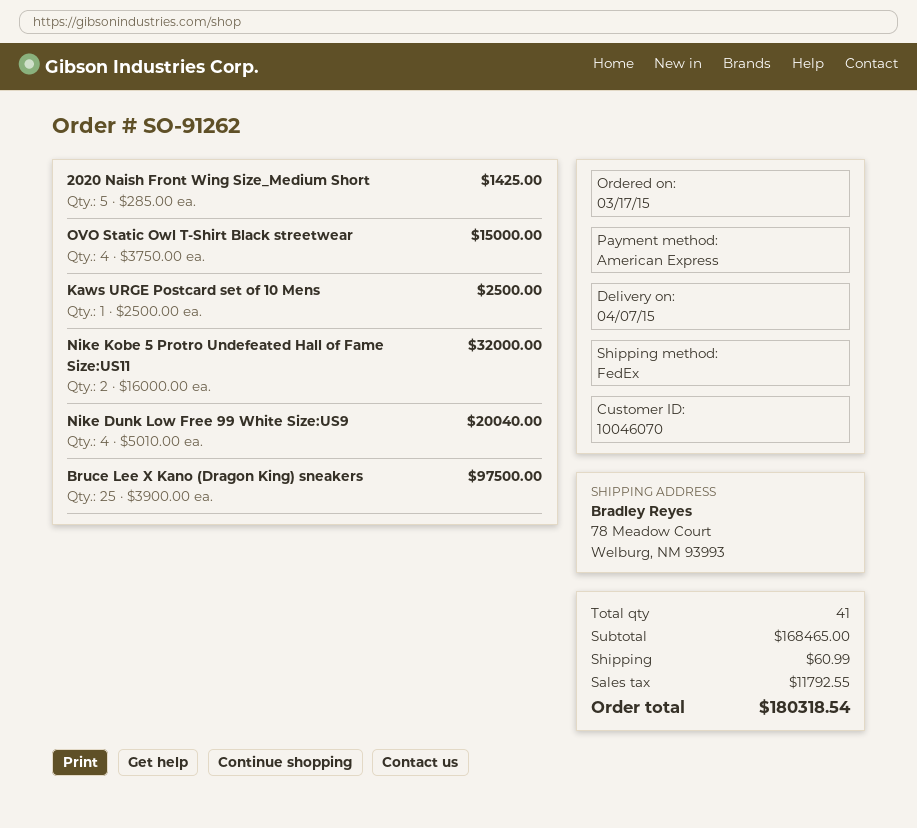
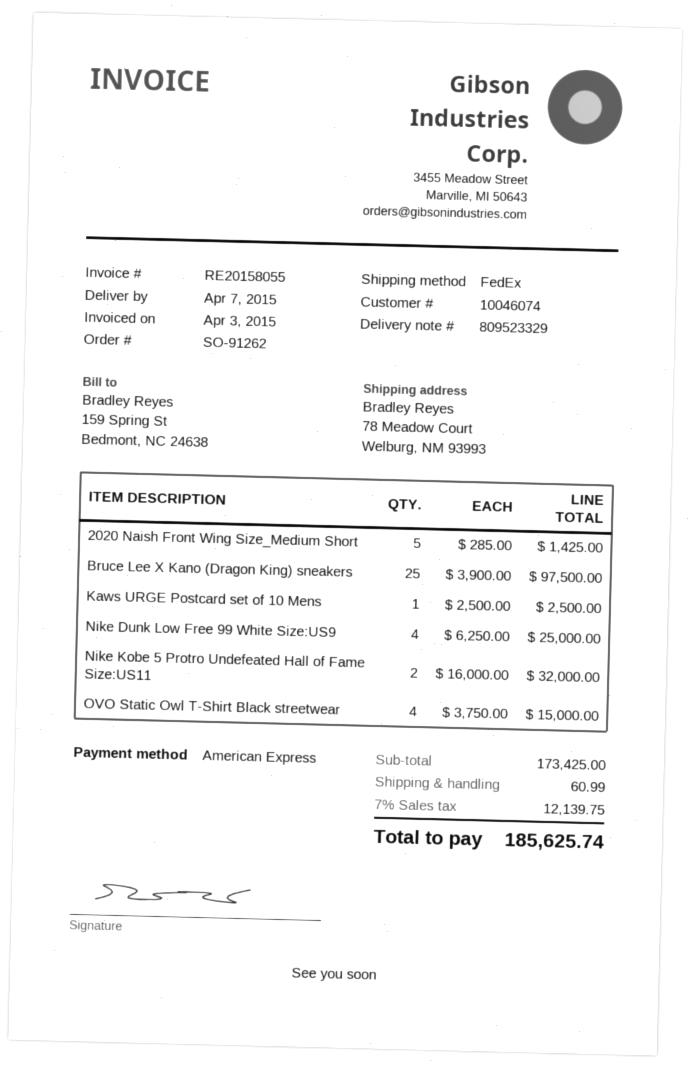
customer number: 10046070 -> 10046074
Nike Dunk Low Free 99 White Size:US9: 4 x 5010.00 = 20040.00 -> 4 x 6250.00 = 25000.00
subtotal: 168465.00 -> 173425.00
tax: 11792.55 -> 12139.75
total: 180318.54 -> 185625.74

